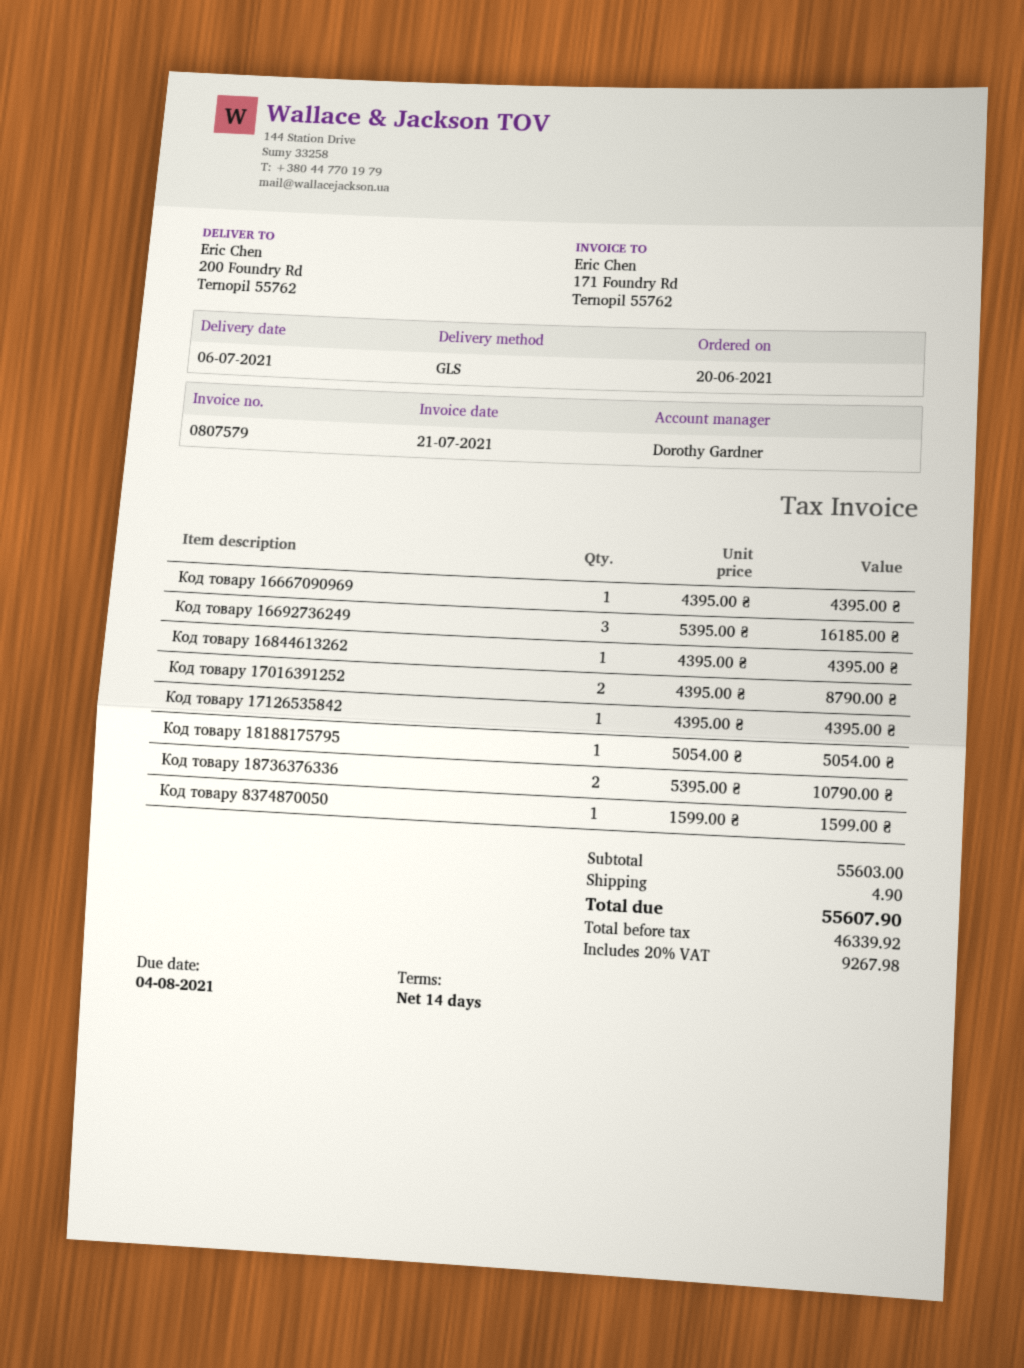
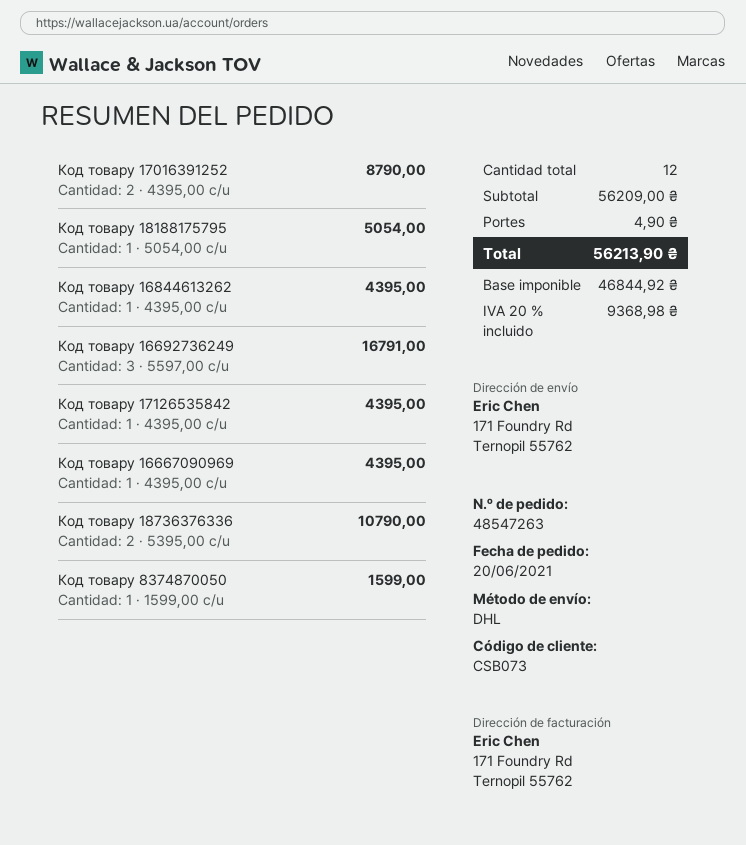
shipping method: GLS -> DHL
ship to: 200 Foundry Rd, Ternopil 55762 -> 171 Foundry Rd, Ternopil 55762
Код товару 16692736249: 3 x 5395.00 = 16185.00 -> 3 x 5597.00 = 16791.00
subtotal: 55603.00 -> 56209.00
net: 46339.92 -> 46844.92
tax: 20% = 9267.98 -> 20% = 9368.98
total: 55607.90 -> 56213.90

